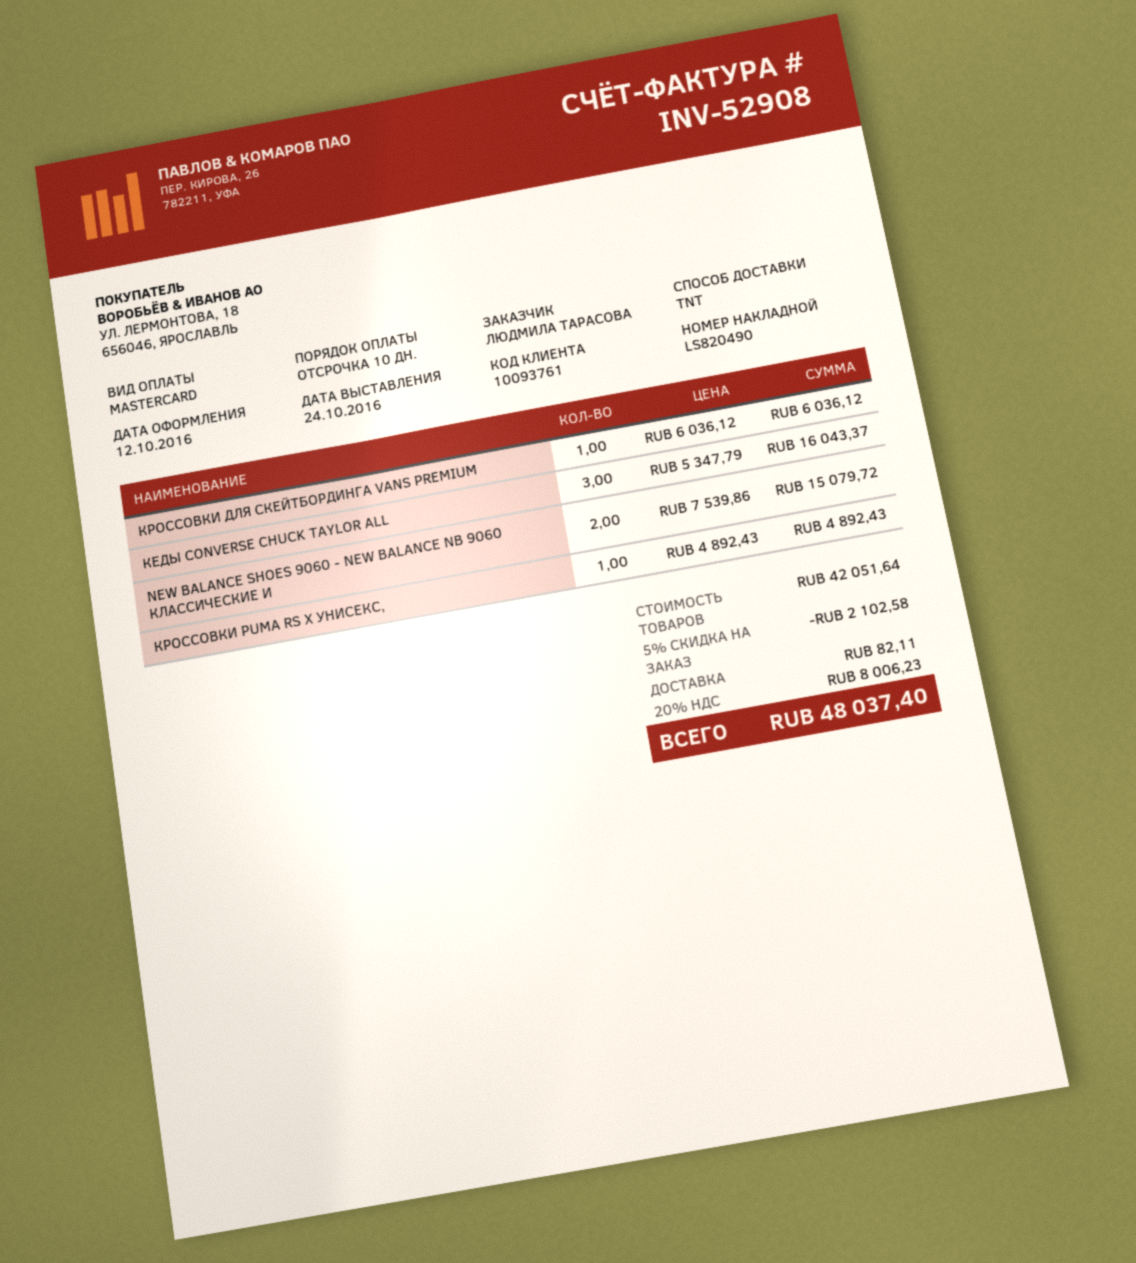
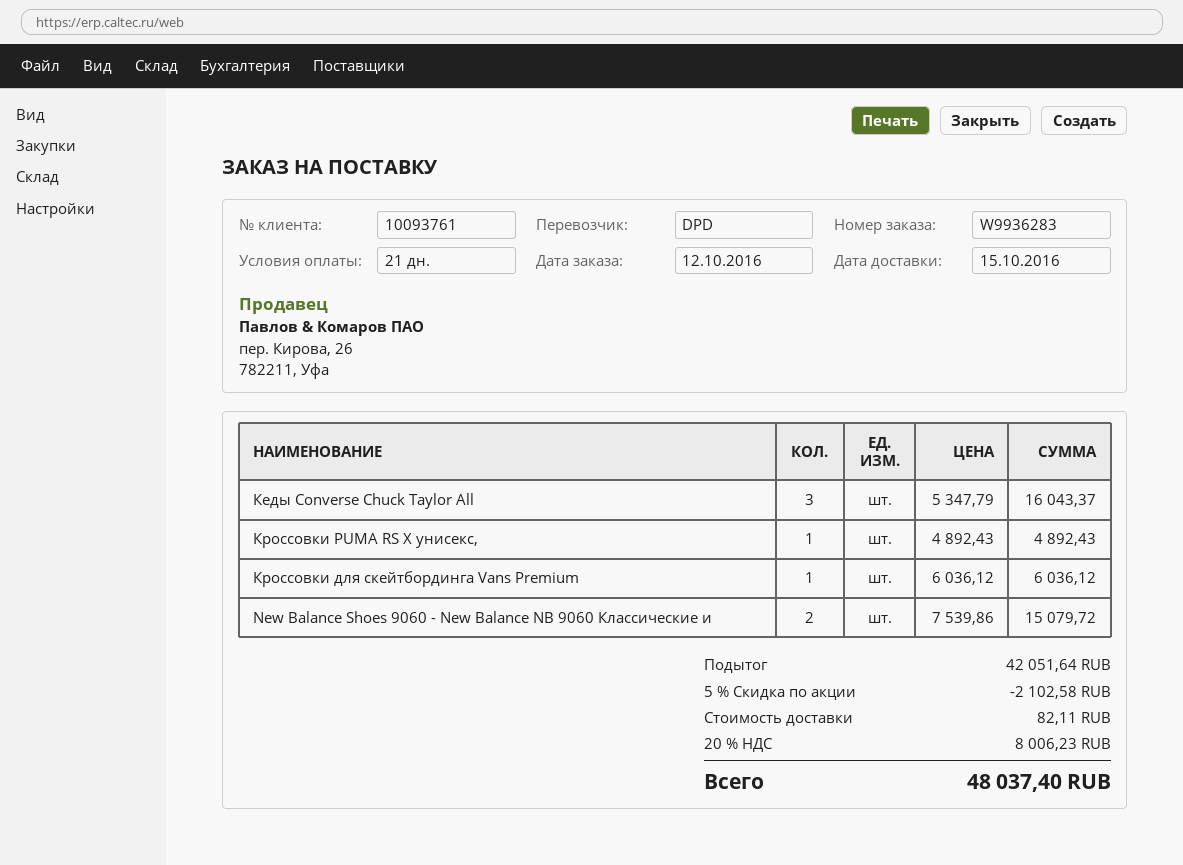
payment terms: 10 days -> 21 days
shipping method: TNT -> DPD

